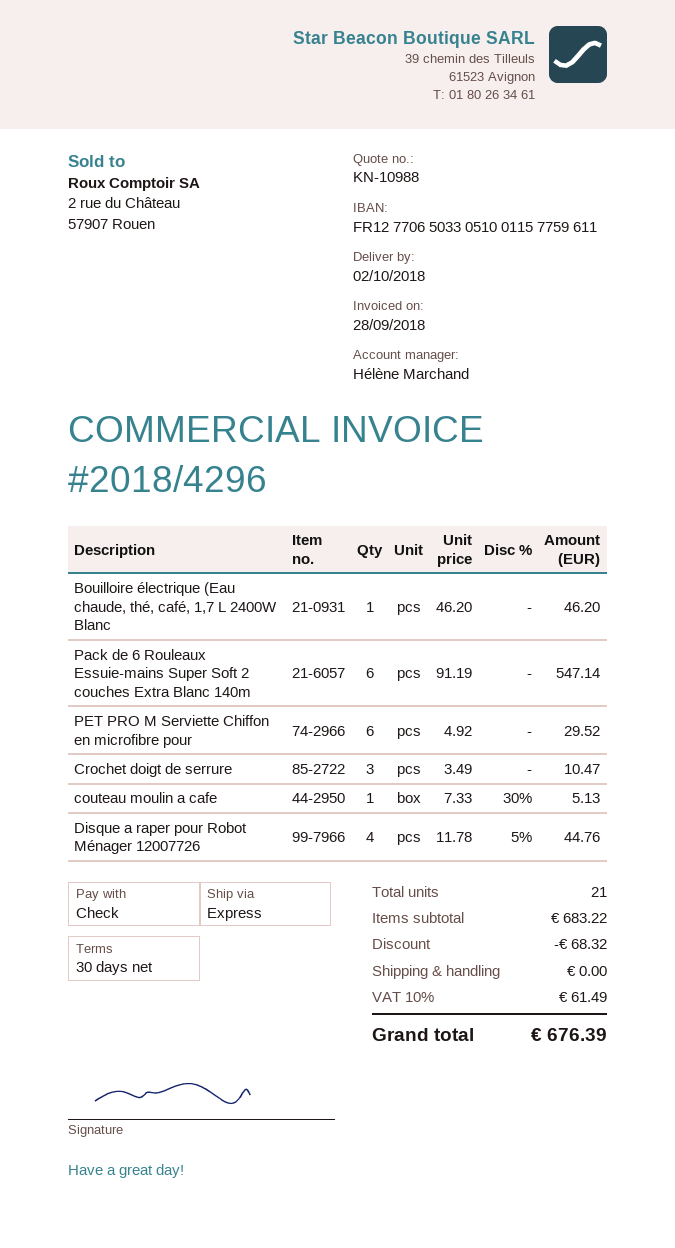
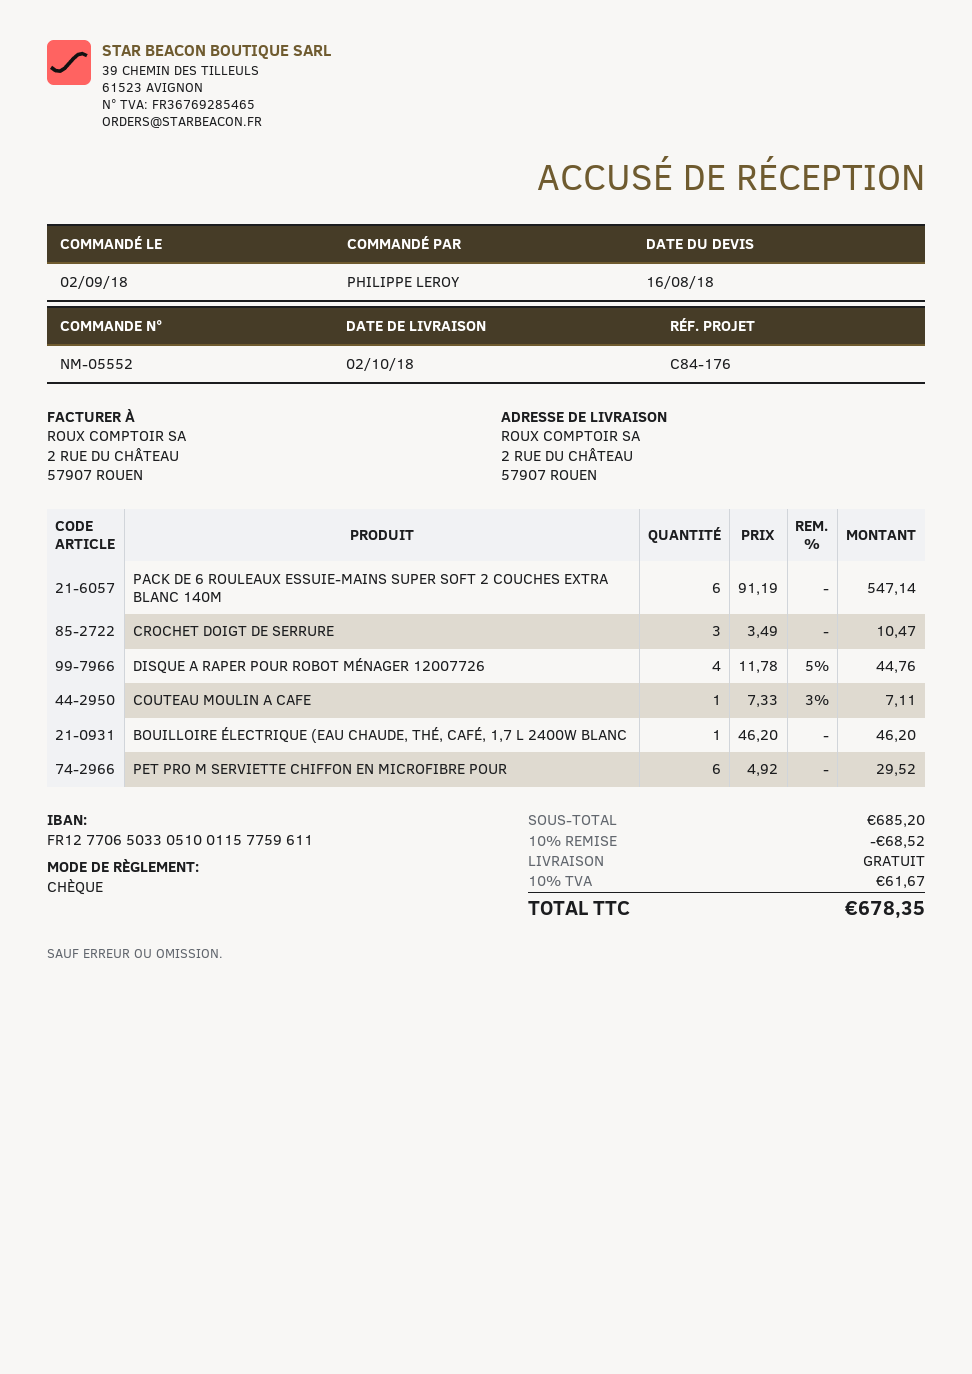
couteau moulin a cafe: 1 x 7.33 - 30% = 5.13 -> 1 x 7.33 - 3% = 7.11
subtotal: 683.22 -> 685.20
discount: 68.32 -> 68.52
tax: 10% = 61.49 -> 10% = 61.67
total: 676.39 -> 678.35

